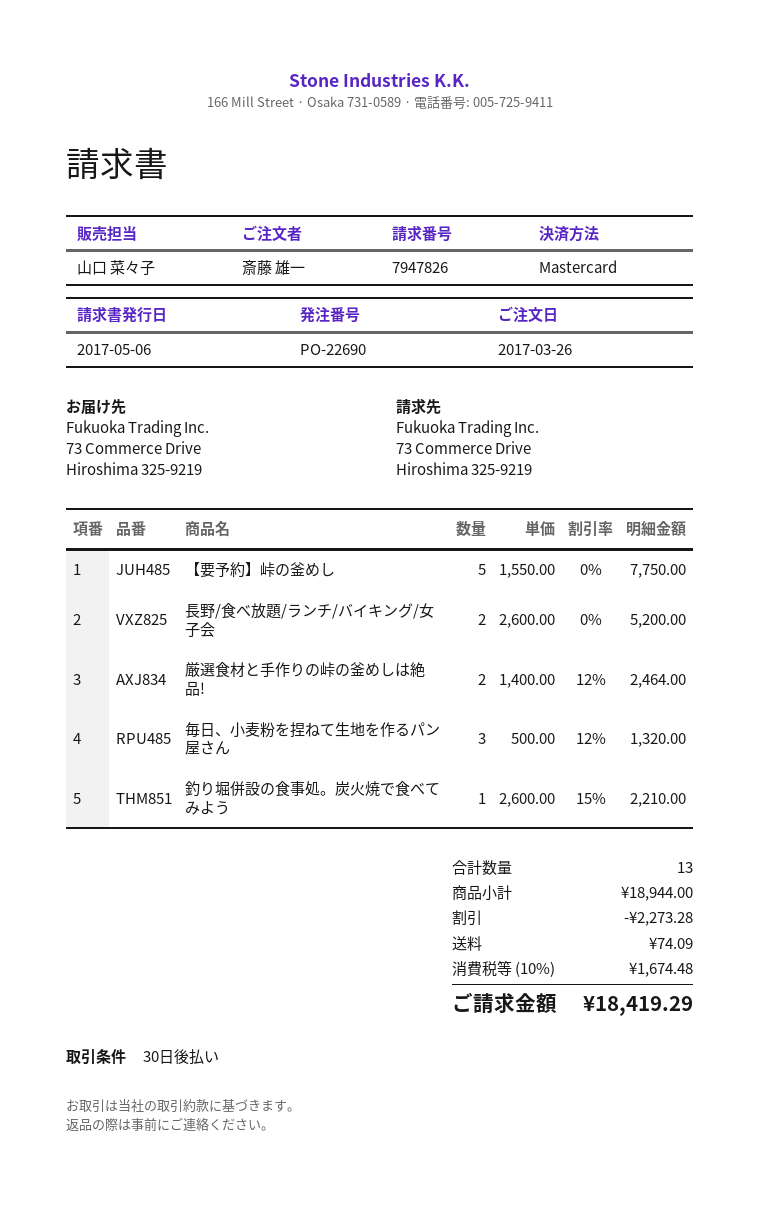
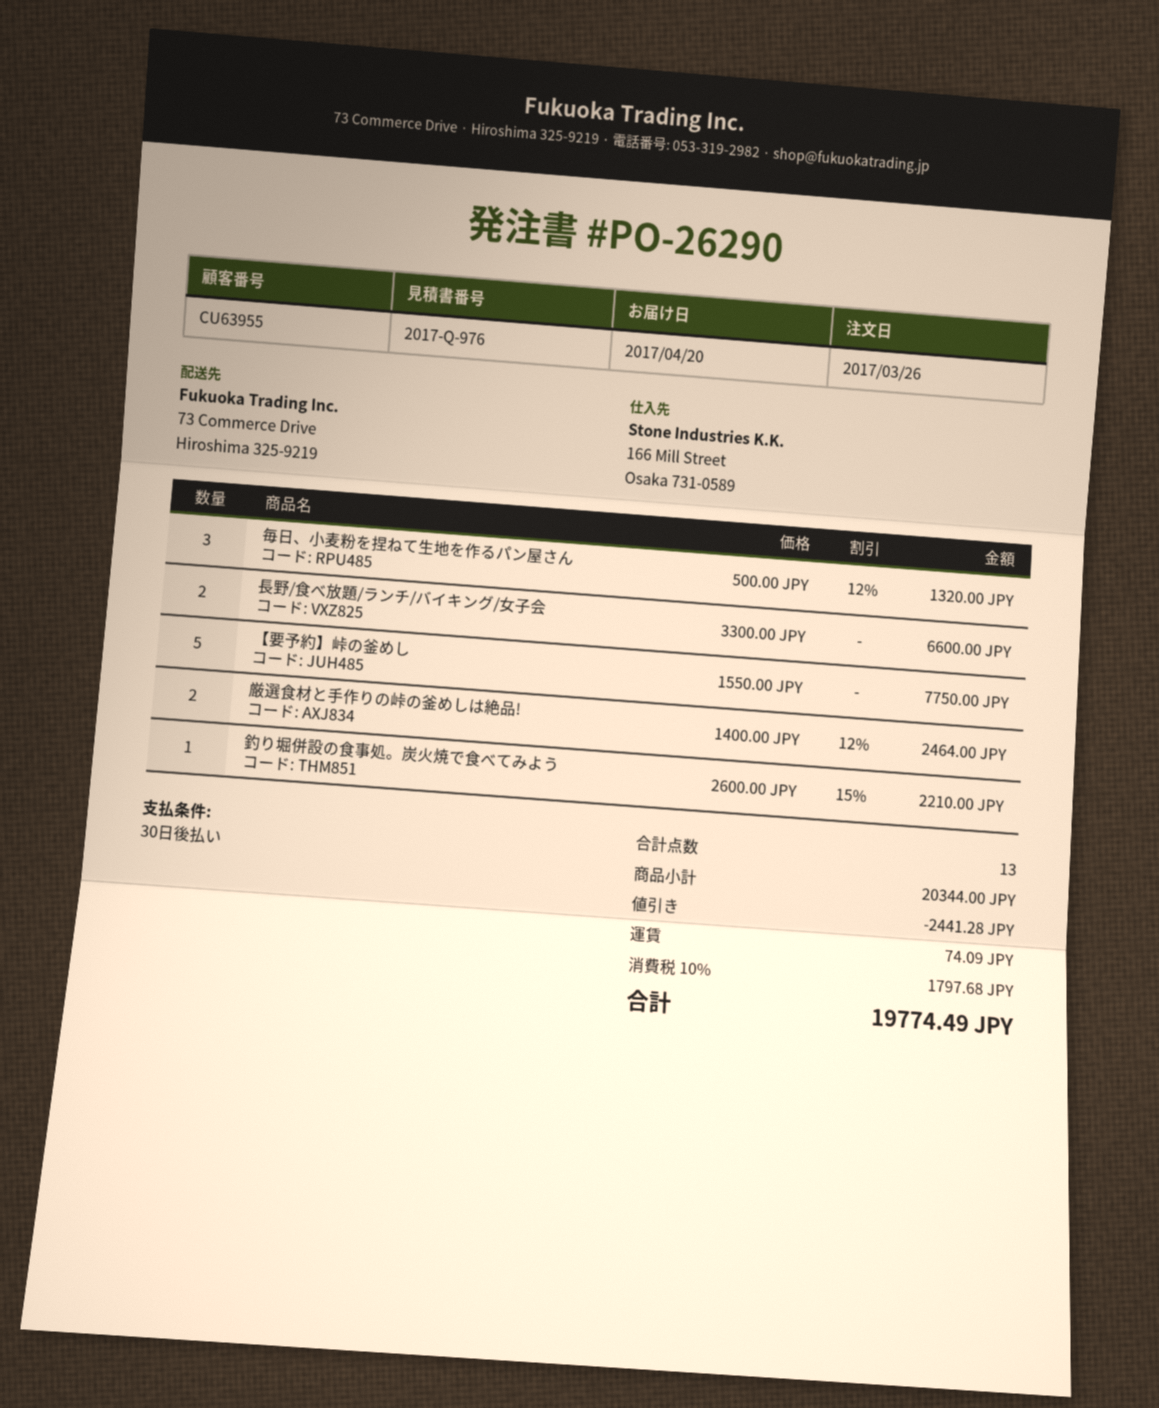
order number: PO-22690 -> PO-26290
長野/食べ放題/ランチ/バイキング/女子会: 2 x 2600.00 = 5200.00 -> 2 x 3300.00 = 6600.00
subtotal: 18944.00 -> 20344.00
discount: 2273.28 -> 2441.28
tax: 10% = 1674.48 -> 10% = 1797.68
total: 18419.29 -> 19774.49

